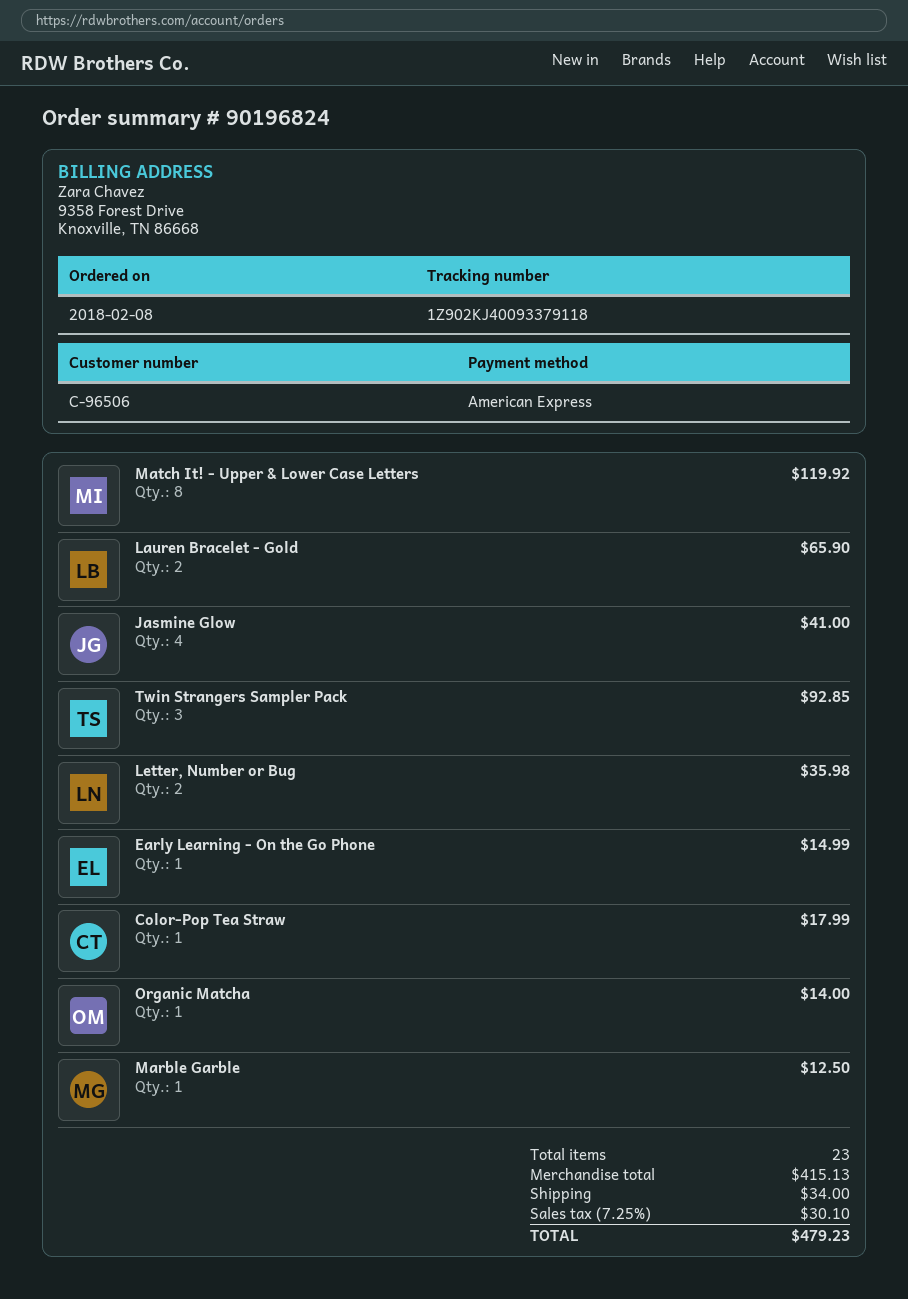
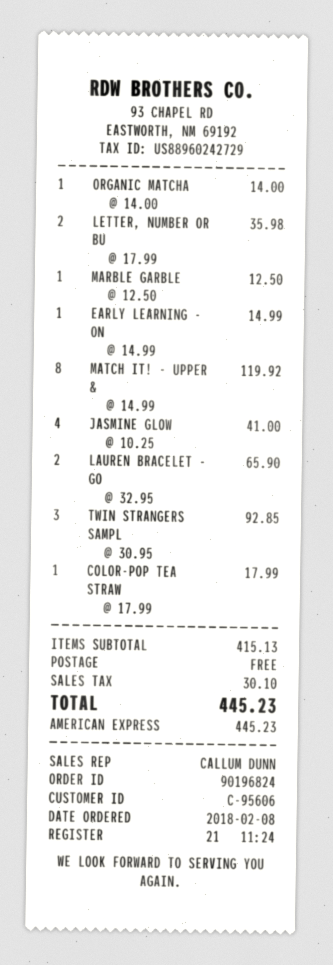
customer number: C-96506 -> C-95606
shipping: 34.00 -> 0.00
total: 479.23 -> 445.23

